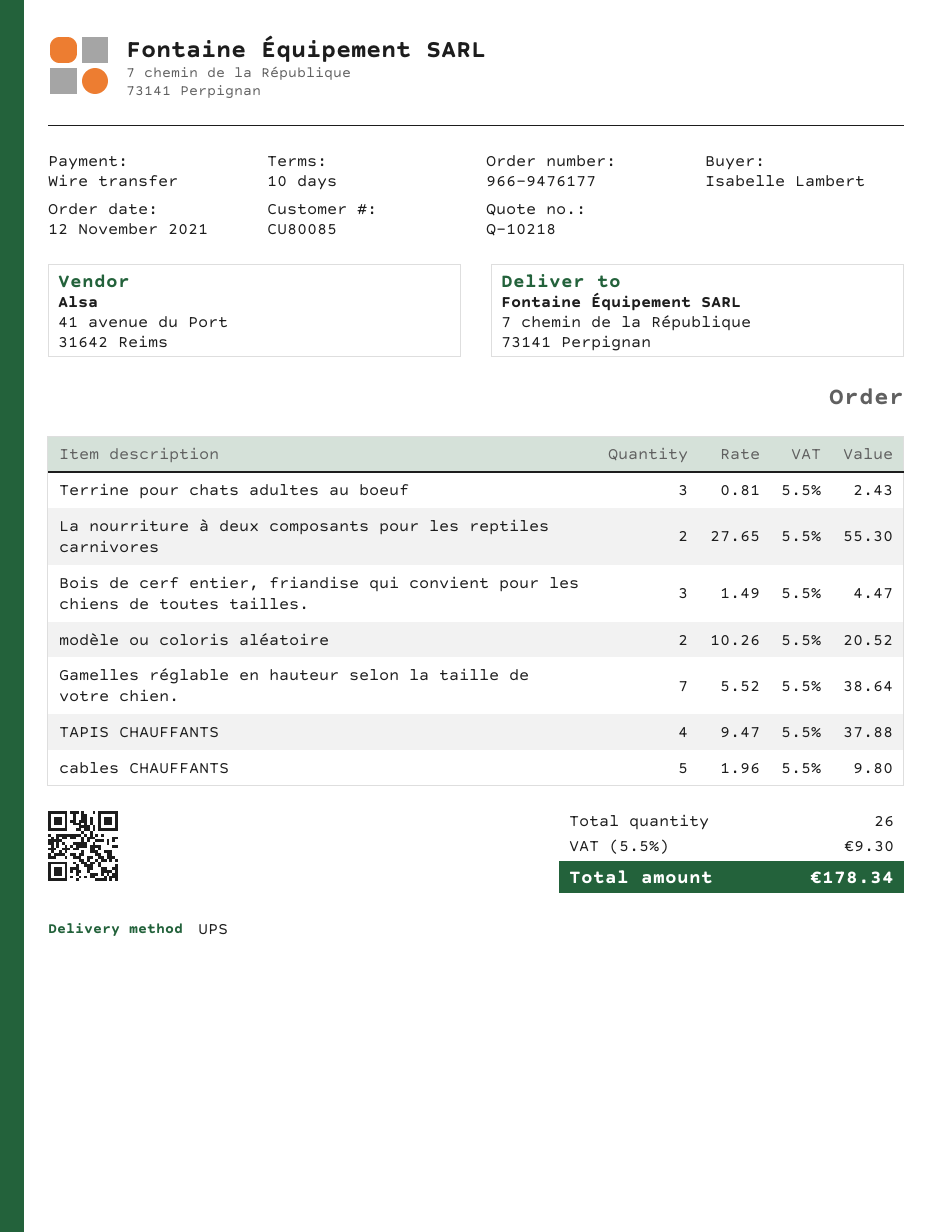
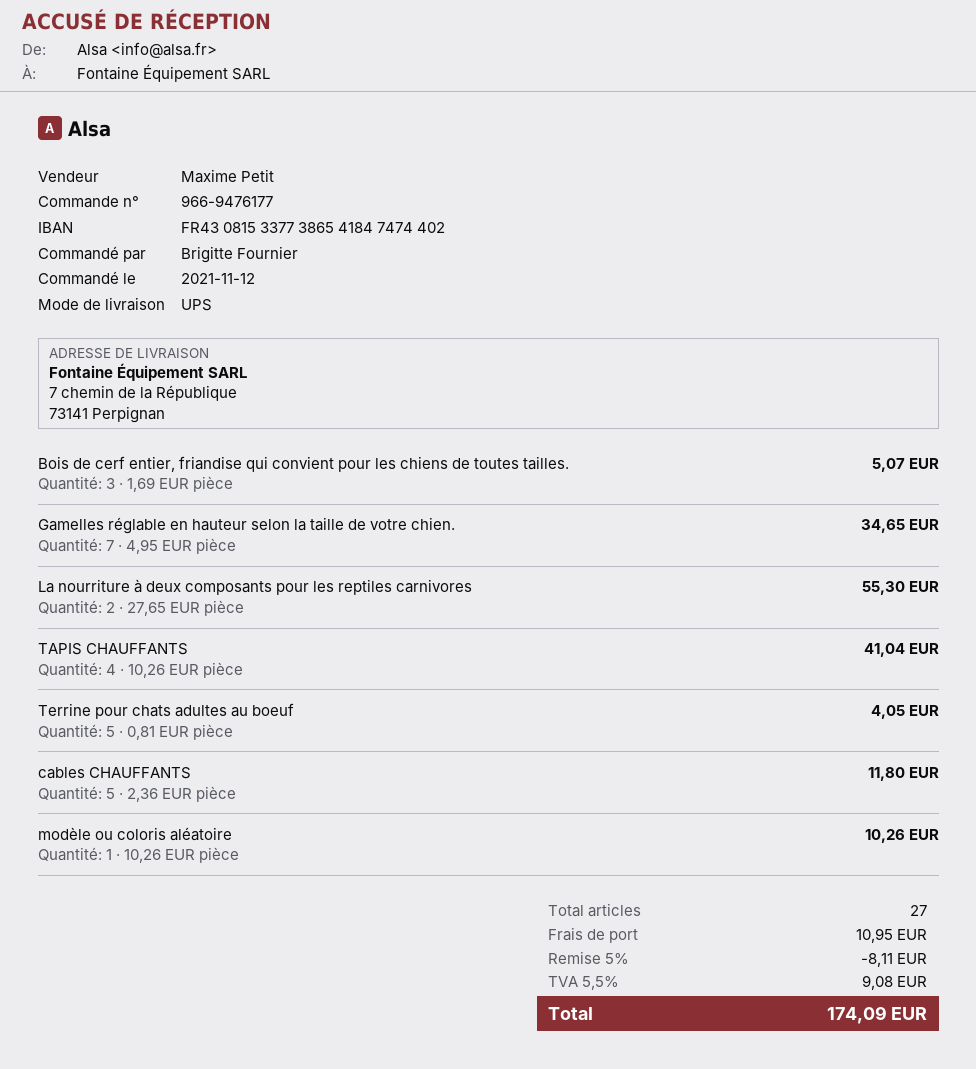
ordered by: Isabelle Lambert -> Brigitte Fournier
Terrine pour chats adultes au boeuf: 3 x 0.81 = 2.43 -> 5 x 0.81 = 4.05
Bois de cerf entier, friandise qui convient pour les chiens de toutes tailles.: 3 x 1.49 = 4.47 -> 3 x 1.69 = 5.07
modèle ou coloris aléatoire: 2 x 10.26 = 20.52 -> 1 x 10.26 = 10.26
Gamelles réglable en hauteur selon la taille de votre chien.: 7 x 5.52 = 38.64 -> 7 x 4.95 = 34.65
TAPIS CHAUFFANTS: 4 x 9.47 = 37.88 -> 4 x 10.26 = 41.04
cables CHAUFFANTS: 5 x 1.96 = 9.80 -> 5 x 2.36 = 11.80
total quantity: 26 -> 27
discount: none -> 5% = 8.11
shipping: none -> 10.95
tax: 5.5% = 9.30 -> 5.5% = 9.08
total: 178.34 -> 174.09

